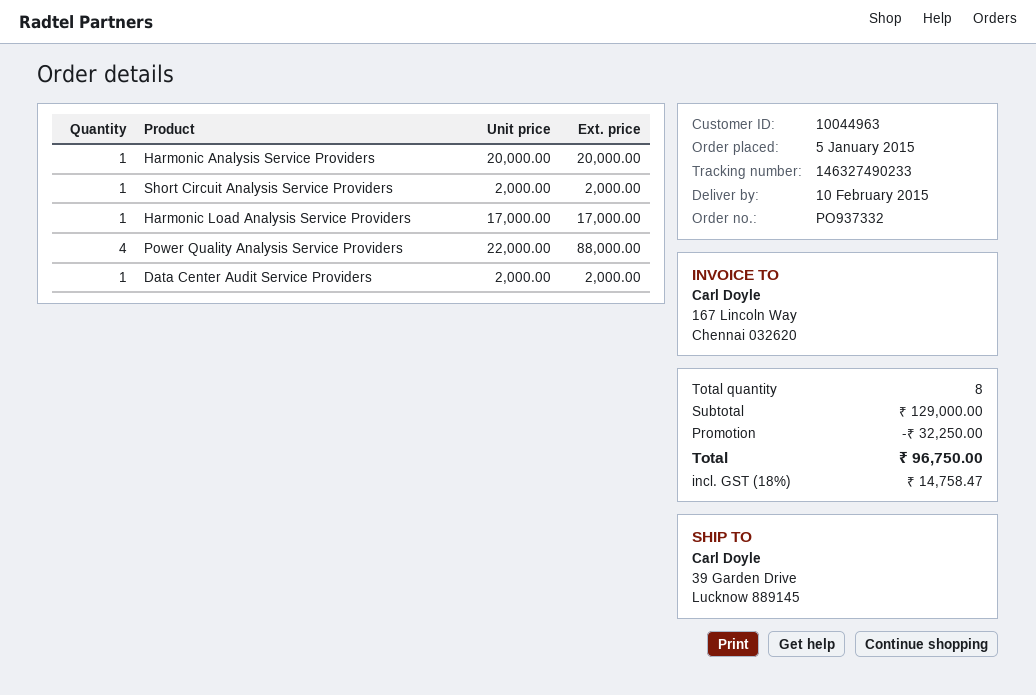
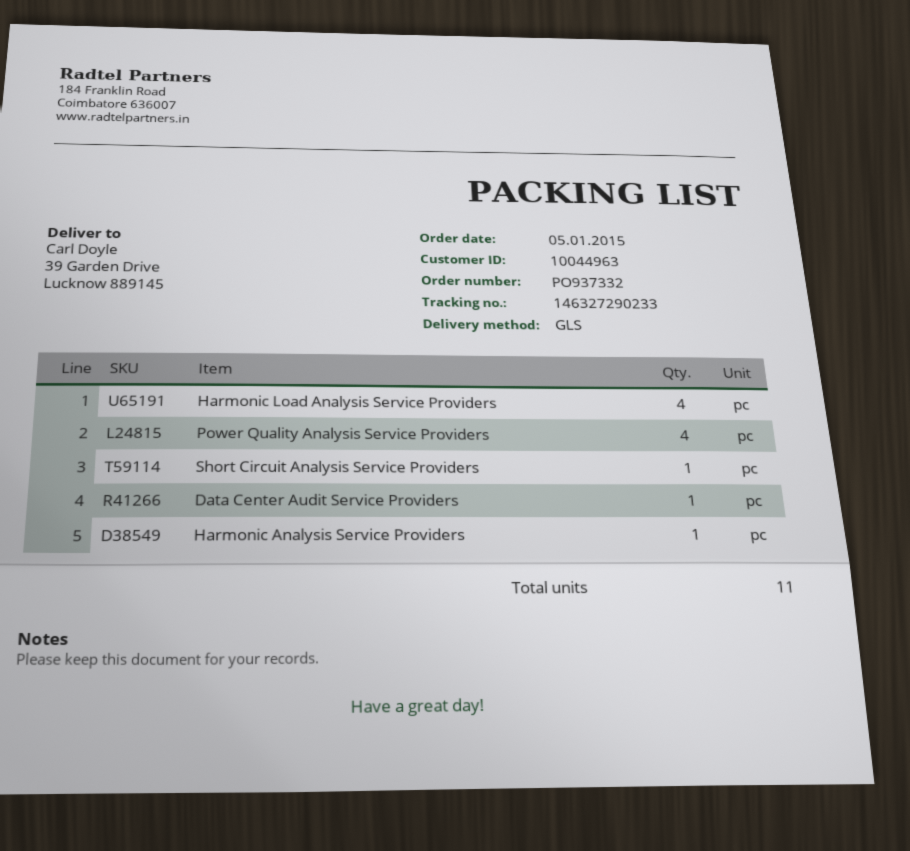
tracking number: 146327490233 -> 146327290233
Harmonic Load Analysis Service Providers: 1 -> 4
total quantity: 8 -> 11

